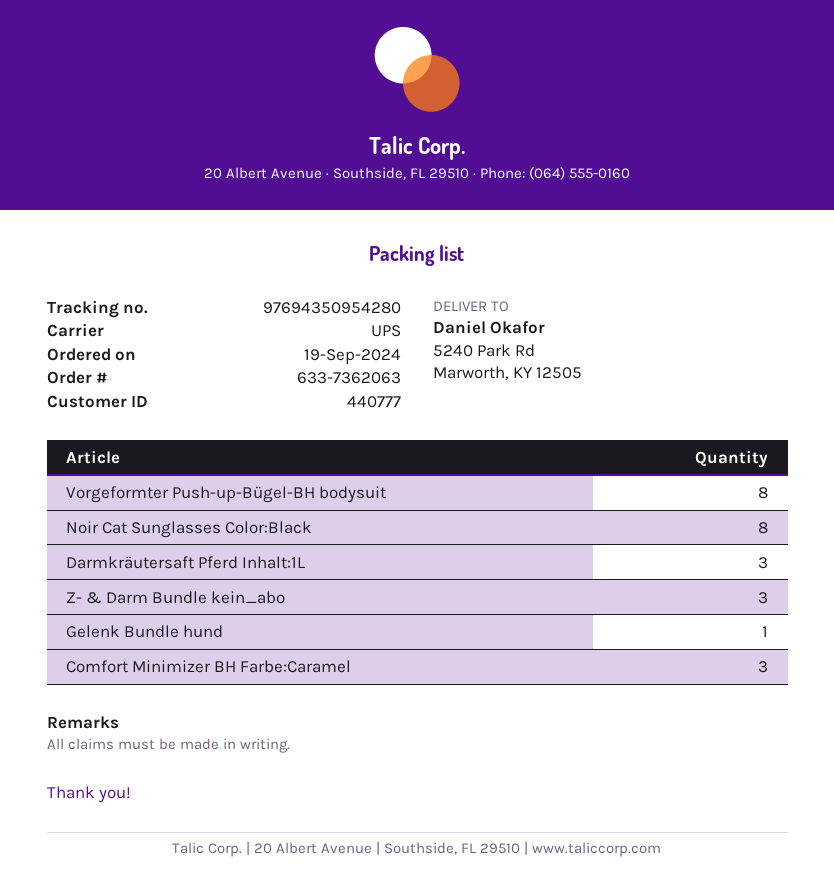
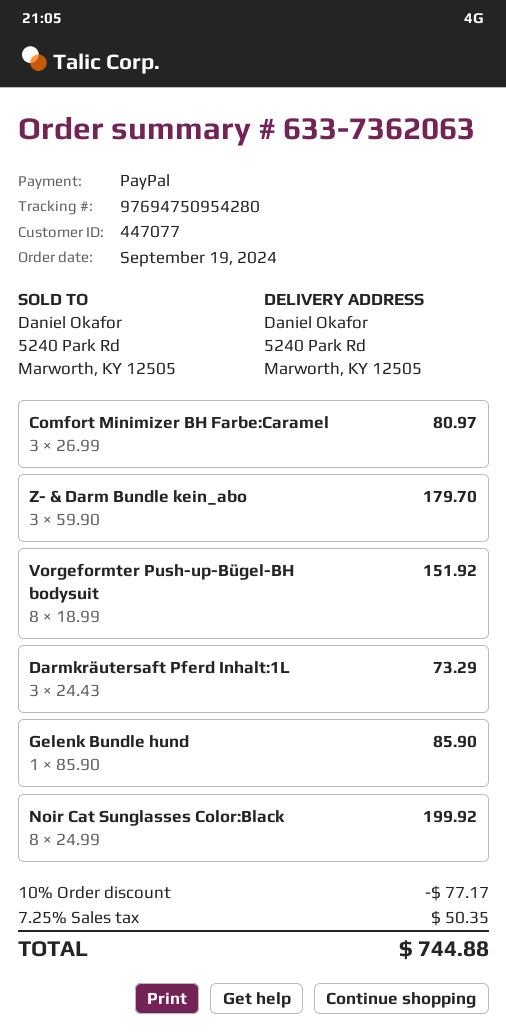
customer number: 440777 -> 447077
tracking number: 97694350954280 -> 97694750954280

